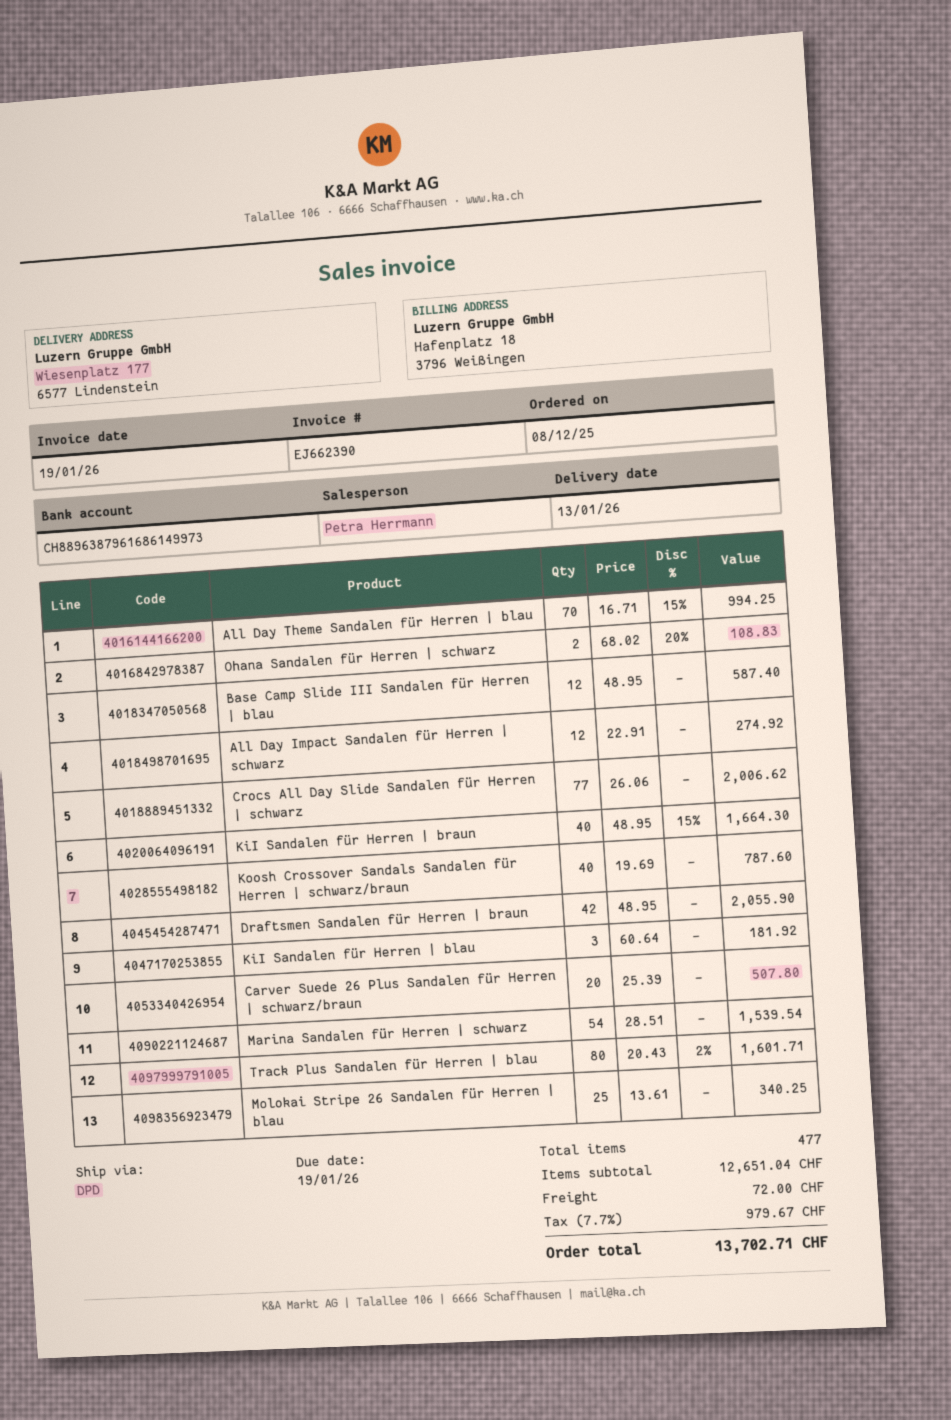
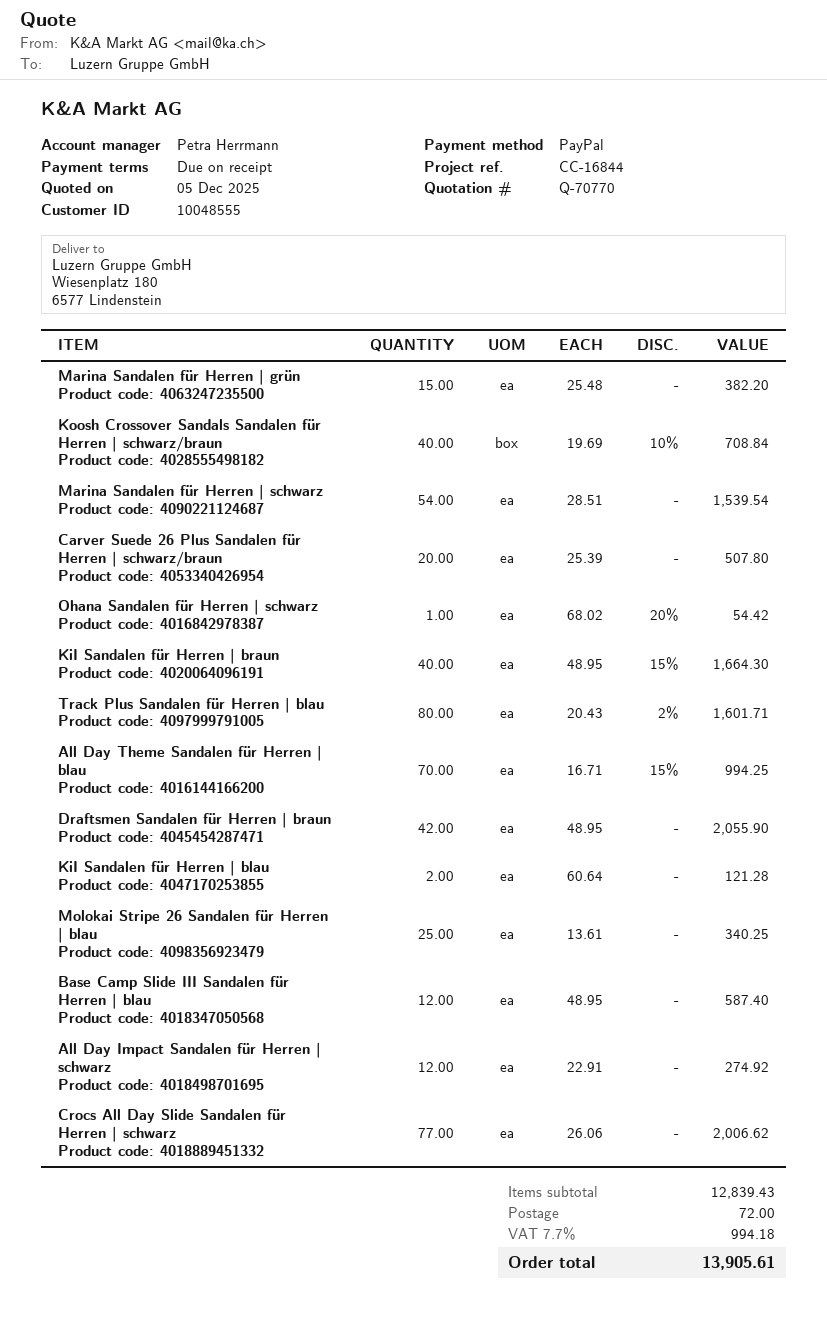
ship to: Wiesenplatz 177, 6577 Lindenstein -> Wiesenplatz 180, 6577 Lindenstein
Ohana Sandalen für Herren | schwarz: 2 x 68.02 - 20% = 108.83 -> 1 x 68.02 - 20% = 54.42
Koosh Crossover Sandals Sandalen für Herren | schwarz/braun: 40 x 19.69 = 787.60 -> 40 x 19.69 - 10% = 708.84
KiI Sandalen für Herren | blau: 3 x 60.64 = 181.92 -> 2 x 60.64 = 121.28
Marina Sandalen für Herren | grün: none -> 15 x 25.48 = 382.20
subtotal: 12651.04 -> 12839.43
tax: 7.7% = 979.67 -> 7.7% = 994.18
total: 13702.71 -> 13905.61

